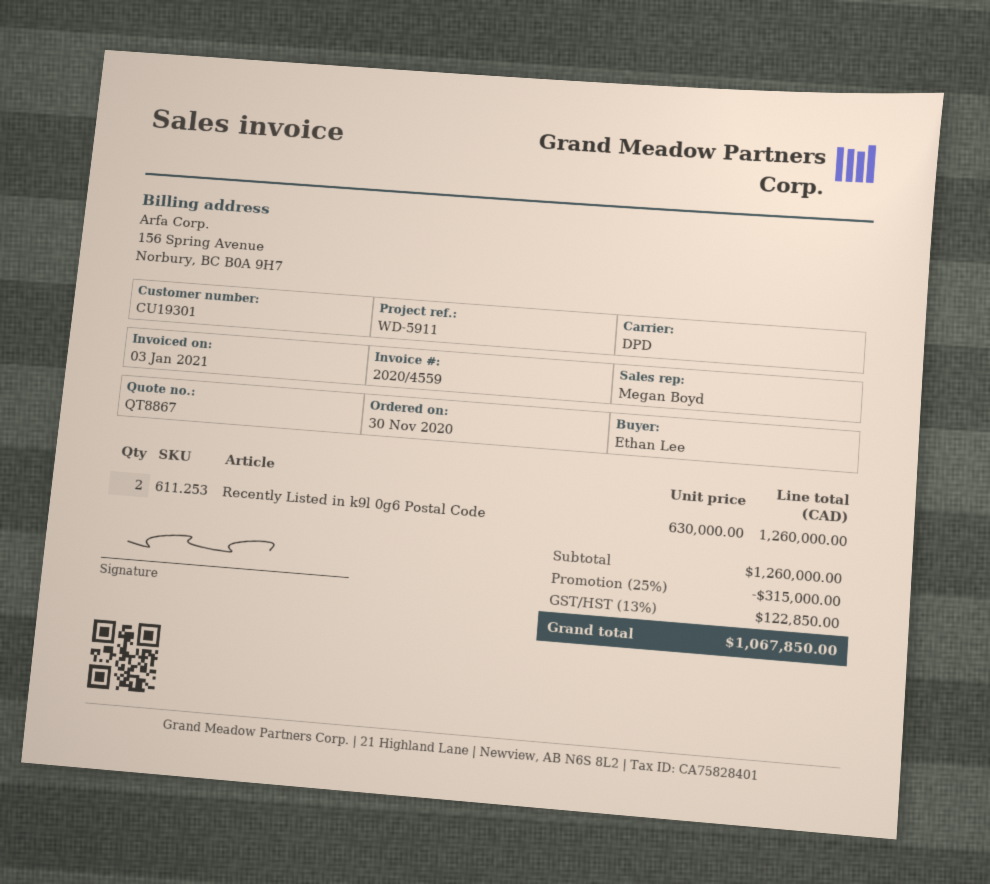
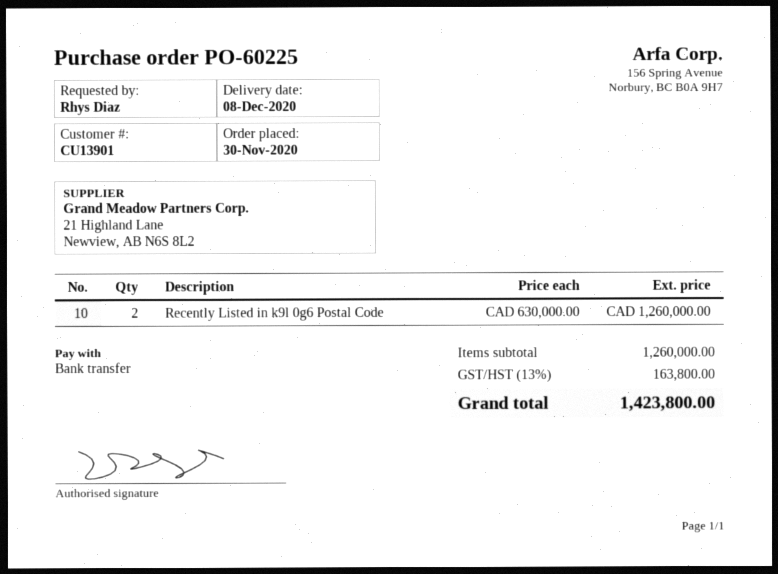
customer number: CU19301 -> CU13901
ordered by: Ethan Lee -> Rhys Diaz
discount: 25% = 315000.00 -> none
tax: 13% = 122850.00 -> 13% = 163800.00
total: 1067850.00 -> 1423800.00

